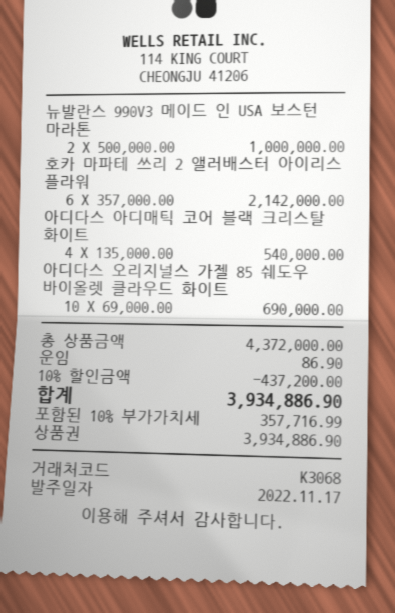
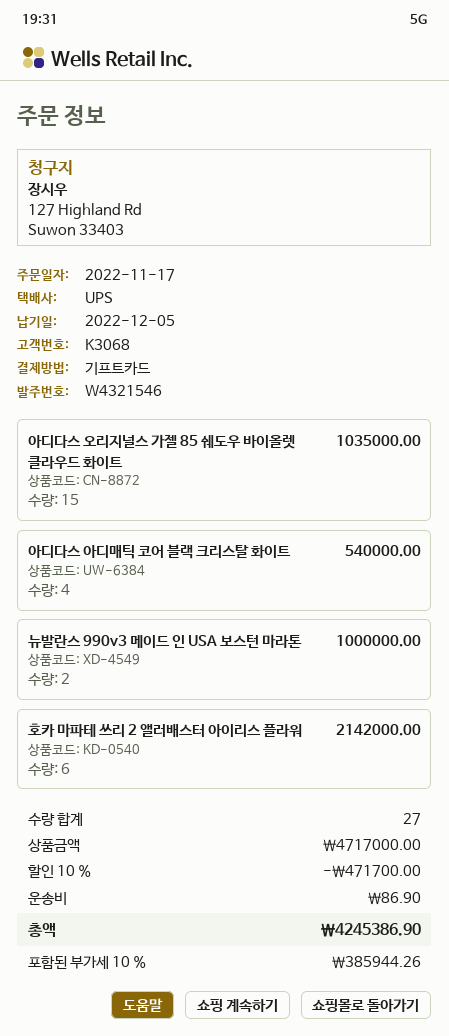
아디다스 오리지널스 가젤 85 쉐도우 바이올렛 클라우드 화이트: 10 for 690000.00 -> 15 for 1035000.00
subtotal: 4372000.00 -> 4717000.00
discount: 10% = 437200.00 -> 10% = 471700.00
tax: 10% = 357716.99 -> 10% = 385944.26
total: 3934886.90 -> 4245386.90

